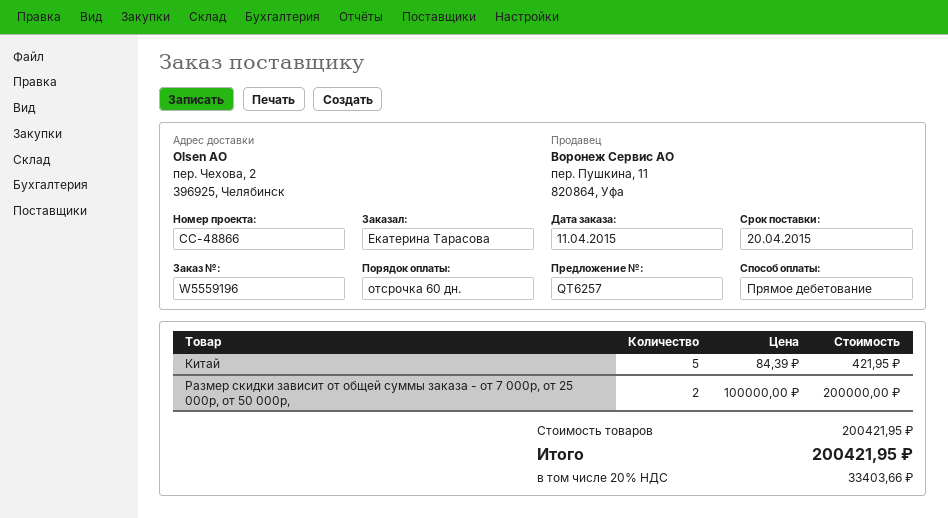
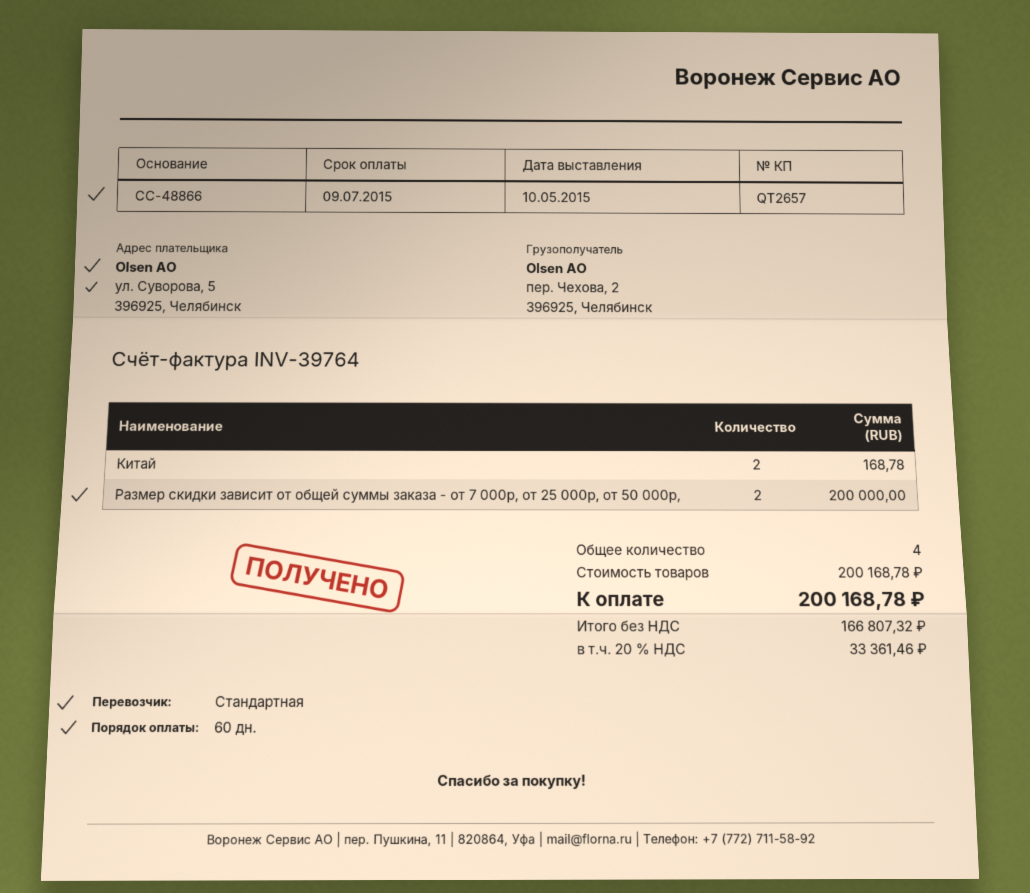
quote number: QT6257 -> QT2657
Китай: 5 for 421.95 -> 2 for 168.78
subtotal: 200421.95 -> 200168.78
tax: 20% = 33403.66 -> 20% = 33361.46
total: 200421.95 -> 200168.78

